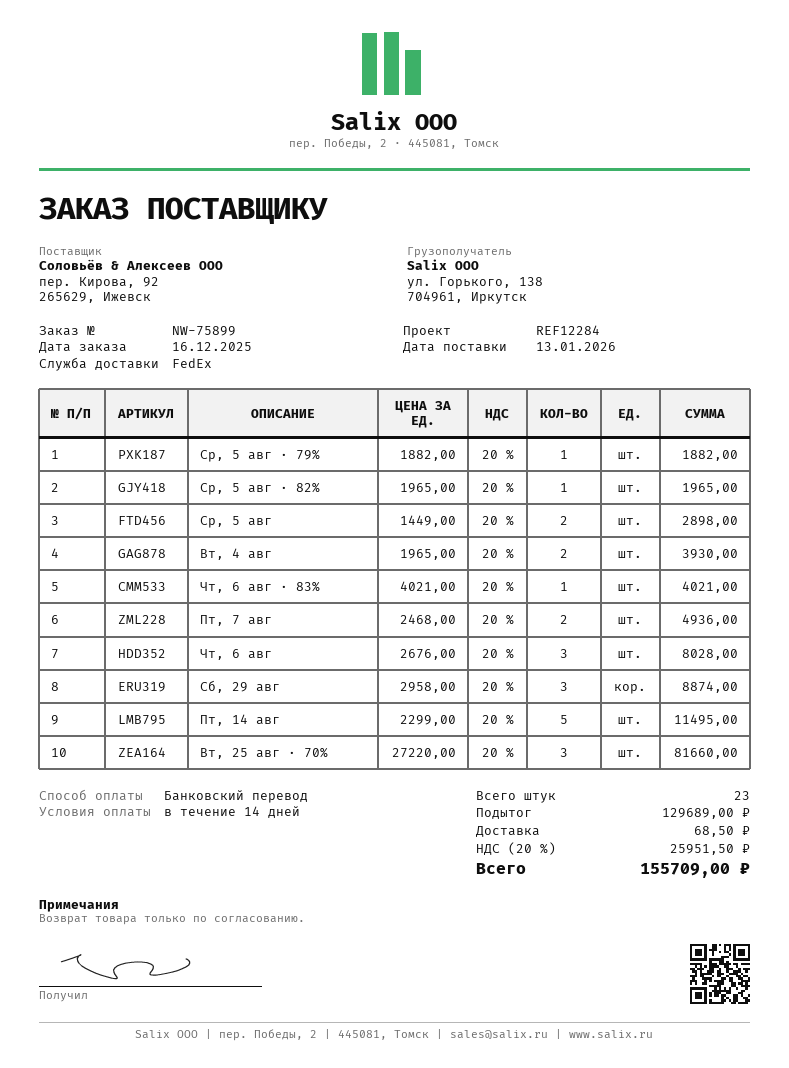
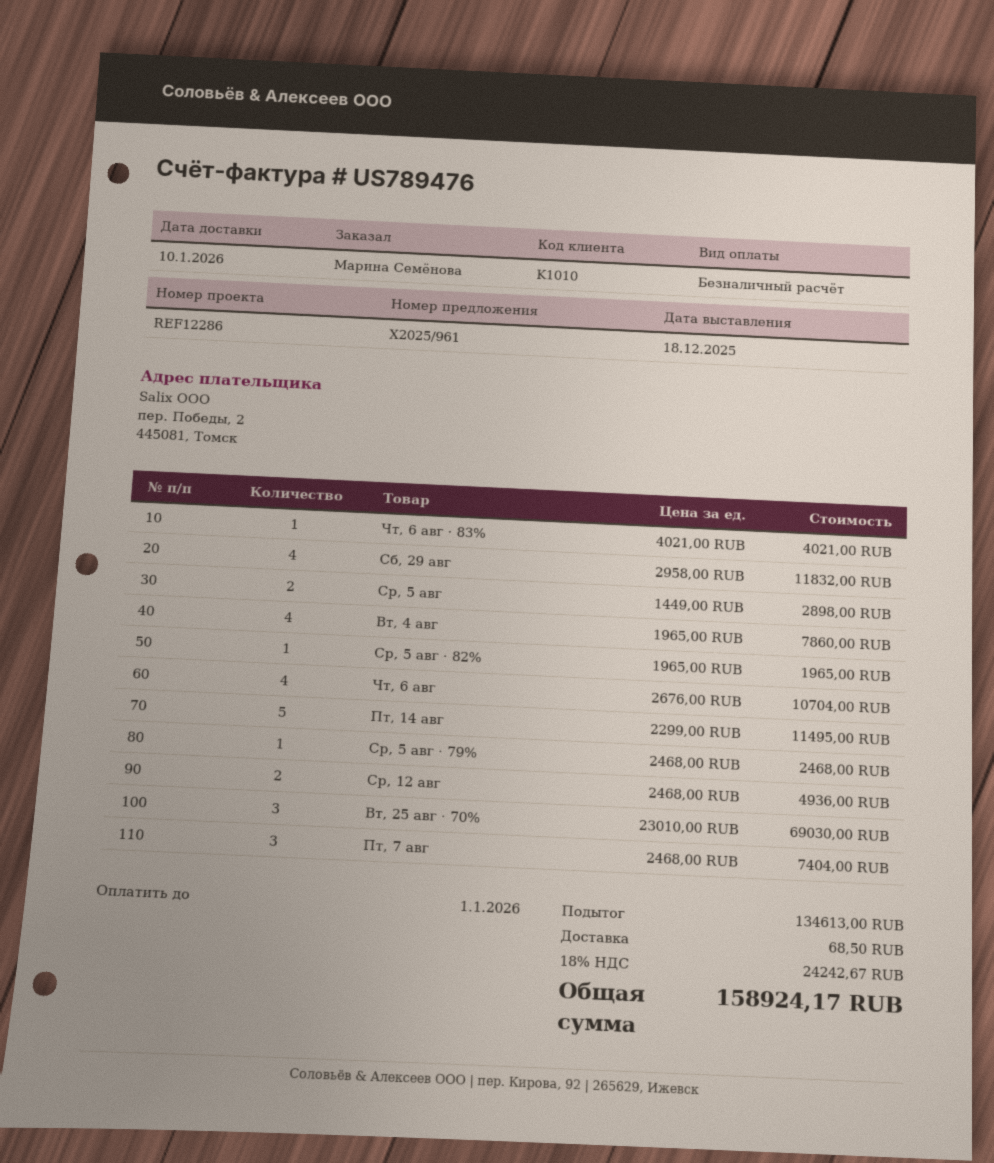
delivery date: 2026-01-13 -> 2026-01-10
reference: REF12284 -> REF12286
Ср, 5 авг · 79%: 1 x 1882.00 = 1882.00 -> 1 x 2468.00 = 2468.00
Вт, 4 авг: 2 x 1965.00 = 3930.00 -> 4 x 1965.00 = 7860.00
Пт, 7 авг: 2 x 2468.00 = 4936.00 -> 3 x 2468.00 = 7404.00
Чт, 6 авг: 3 x 2676.00 = 8028.00 -> 4 x 2676.00 = 10704.00
Сб, 29 авг: 3 x 2958.00 = 8874.00 -> 4 x 2958.00 = 11832.00
Вт, 25 авг · 70%: 3 x 27220.00 = 81660.00 -> 3 x 23010.00 = 69030.00
Ср, 12 авг: none -> 2 x 2468.00 = 4936.00
subtotal: 129689.00 -> 134613.00
tax: 20% = 25951.50 -> 18% = 24242.67
total: 155709.00 -> 158924.17

